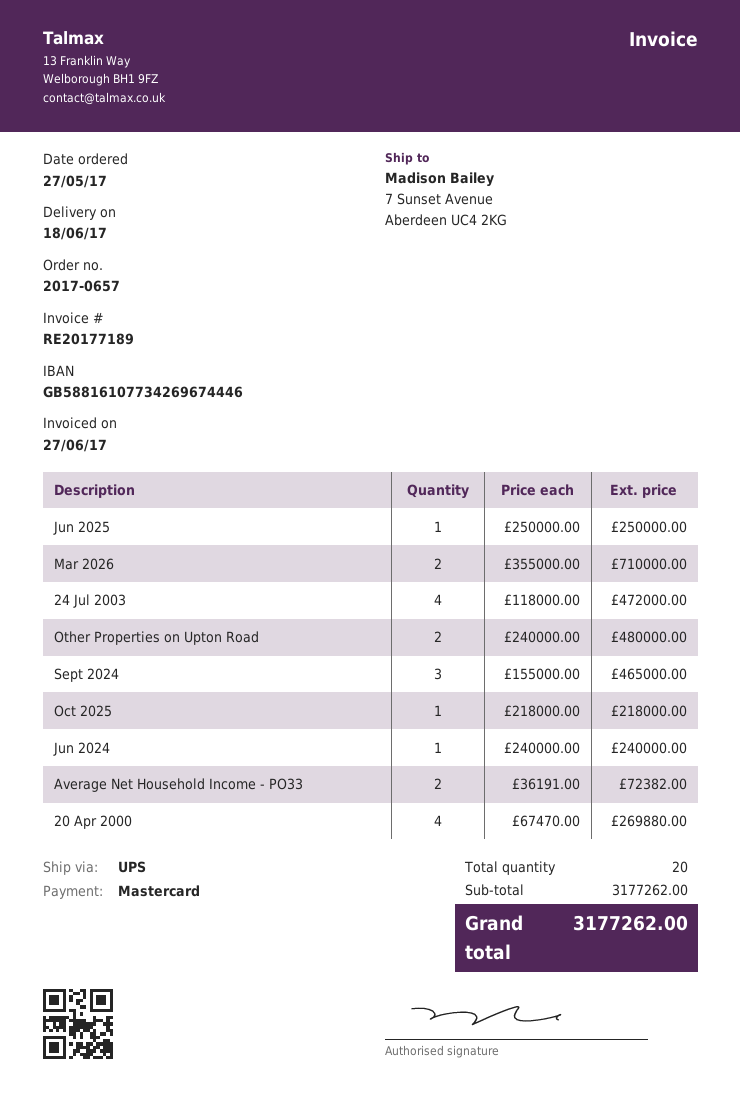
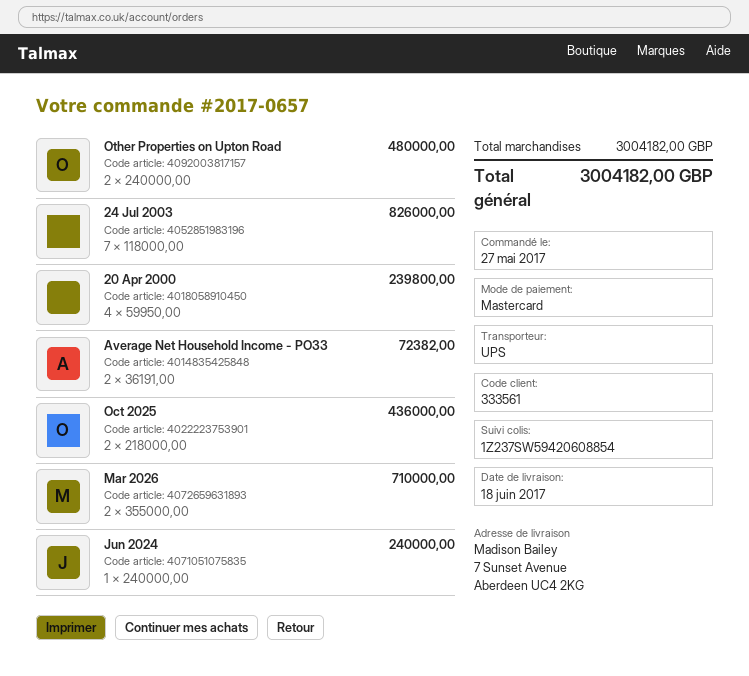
Jun 2025: 1 x 250000.00 = 250000.00 -> none
24 Jul 2003: 4 x 118000.00 = 472000.00 -> 7 x 118000.00 = 826000.00
Sept 2024: 3 x 155000.00 = 465000.00 -> none
Oct 2025: 1 x 218000.00 = 218000.00 -> 2 x 218000.00 = 436000.00
20 Apr 2000: 4 x 67470.00 = 269880.00 -> 4 x 59950.00 = 239800.00
subtotal: 3177262.00 -> 3004182.00
total: 3177262.00 -> 3004182.00

